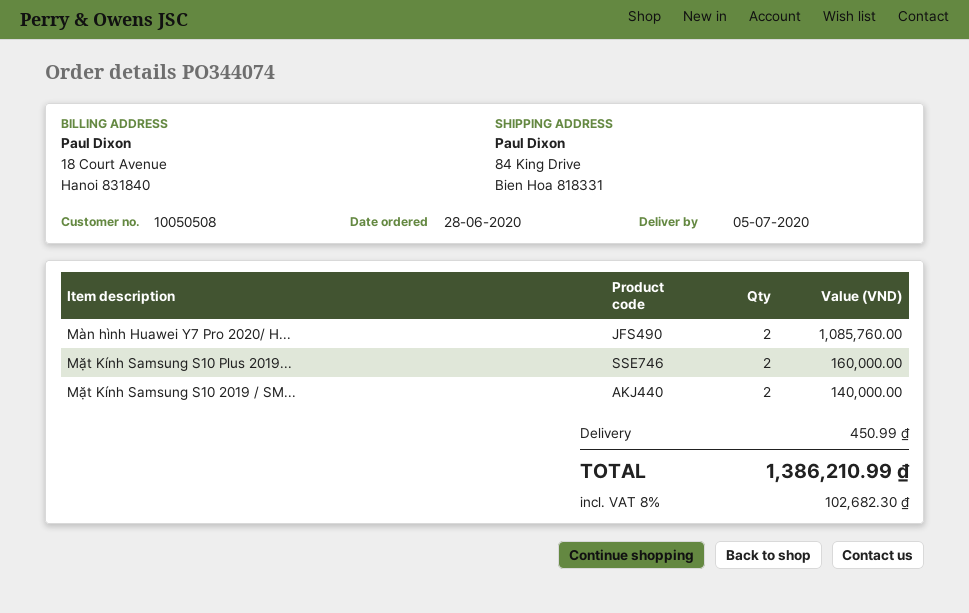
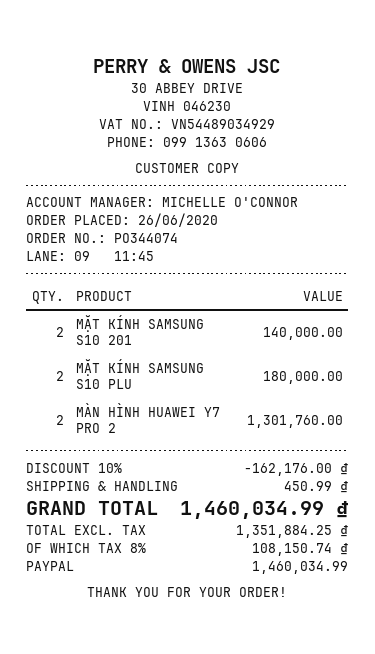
order date: 2020-06-28 -> 2020-06-26
Màn hình Huawei Y7 Pro 2020/ H...: 2 for 1085760.00 -> 2 for 1301760.00
Mặt Kính Samsung S10 Plus 2019...: 2 for 160000.00 -> 2 for 180000.00
discount: none -> 10% = 162176.00
tax: 8% = 102682.30 -> 8% = 108150.74
total: 1386210.99 -> 1460034.99

